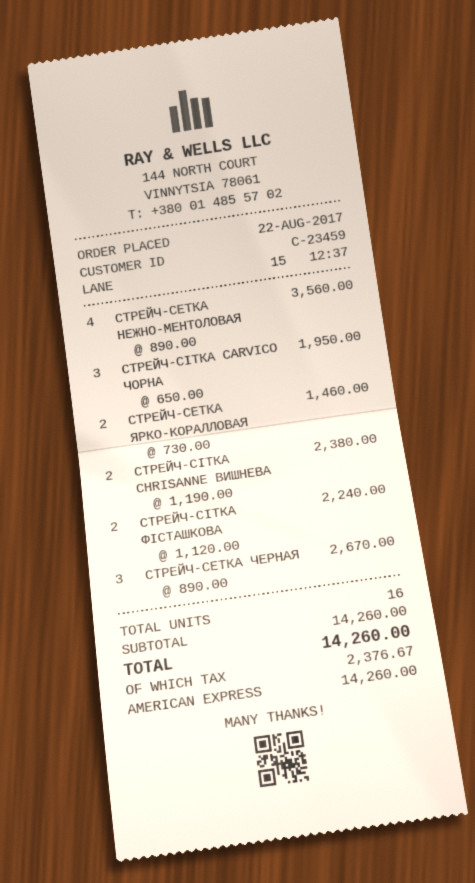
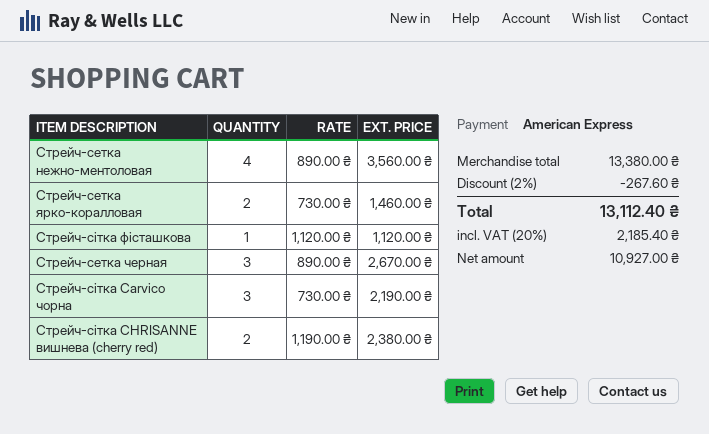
СТРЕЙЧ-СІТКА CARVICO ЧОРНА: 3 x 650.00 = 1950.00 -> 3 x 730.00 = 2190.00
СТРЕЙЧ-СІТКА ФІСТАШКОВА: 2 x 1120.00 = 2240.00 -> 1 x 1120.00 = 1120.00
subtotal: 14260.00 -> 13380.00
discount: none -> 2% = 267.60
tax: 2376.67 -> 2185.40
total: 14260.00 -> 13112.40

